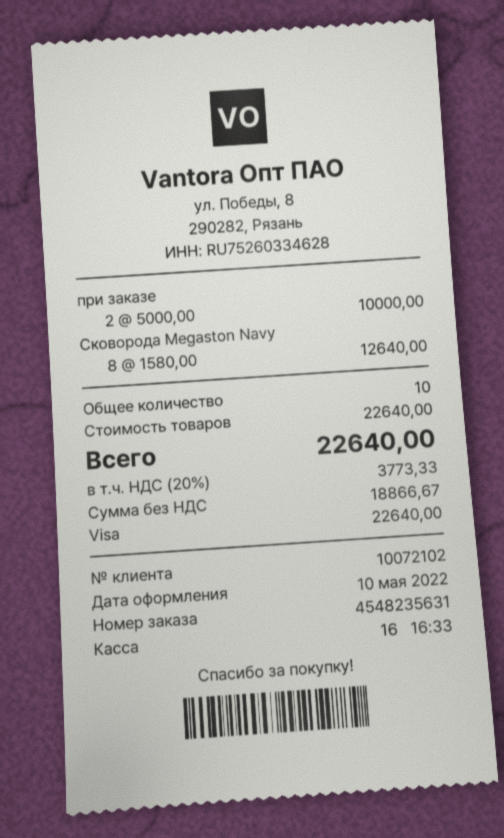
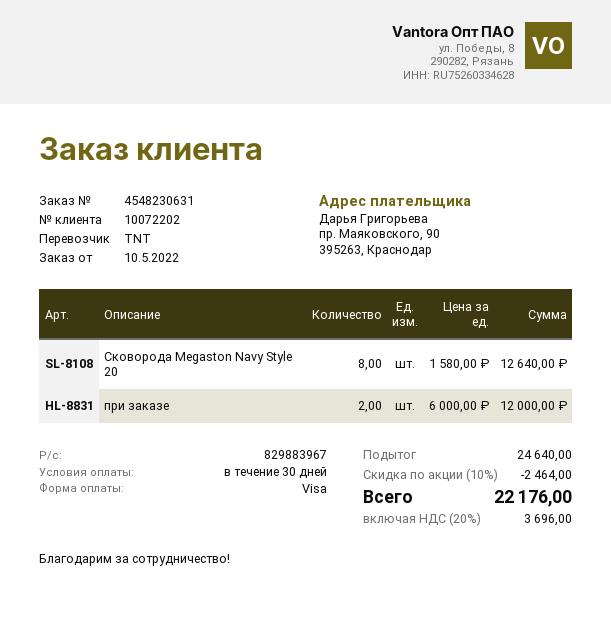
order number: 4548235631 -> 4548230631
customer number: 10072102 -> 10072202
при заказе: 2 x 5000.00 = 10000.00 -> 2 x 6000.00 = 12000.00
subtotal: 22640.00 -> 24640.00
discount: none -> 10% = 2464.00
tax: 20% = 3773.33 -> 20% = 3696.00
total: 22640.00 -> 22176.00

